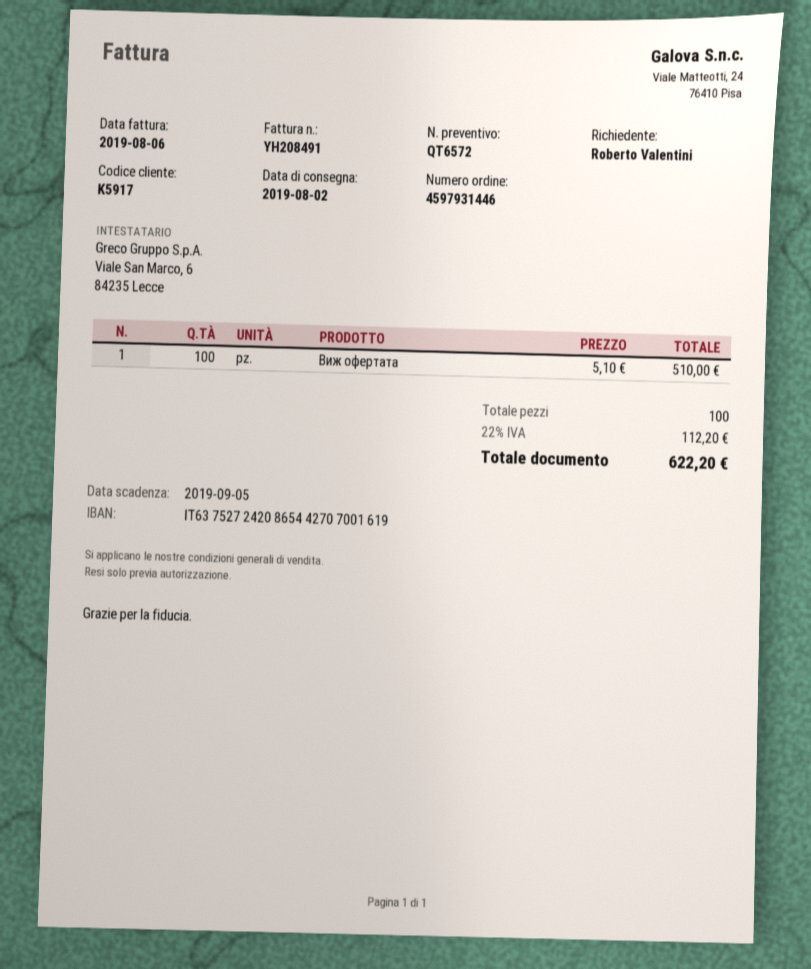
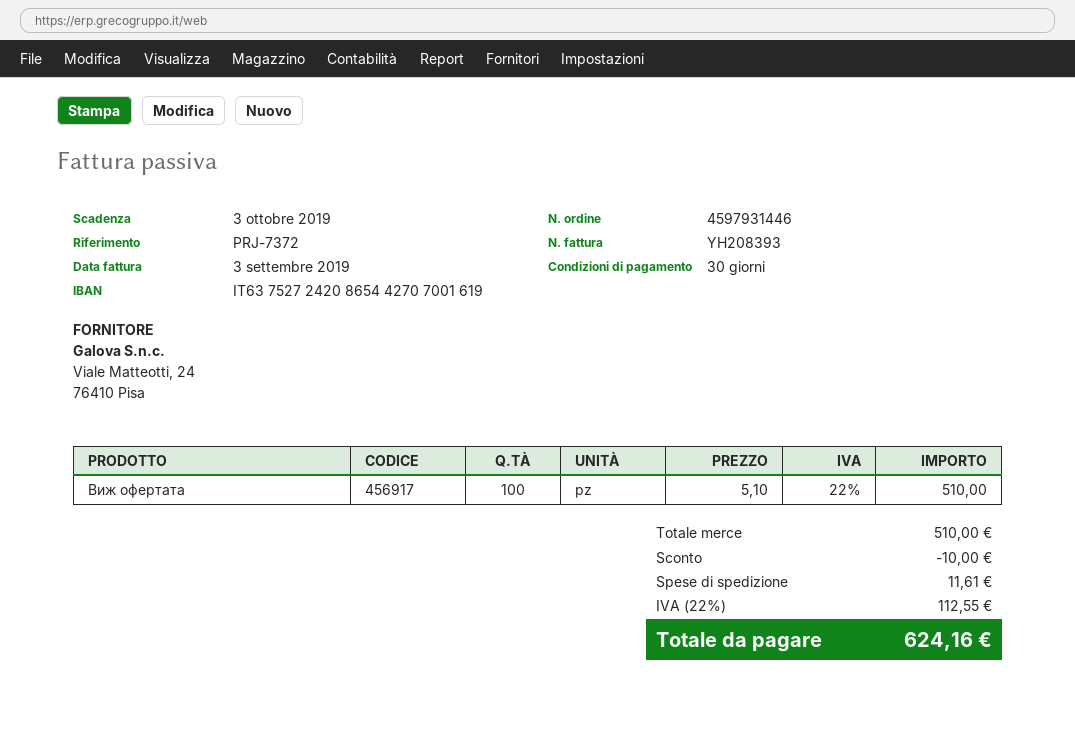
invoice number: YH208491 -> YH208393
invoice date: 2019-08-06 -> 2019-09-03
due date: 2019-09-05 -> 2019-10-03
discount: none -> 10.00
shipping: none -> 11.61
tax: 22% = 112.20 -> 22% = 112.55
total: 622.20 -> 624.16

